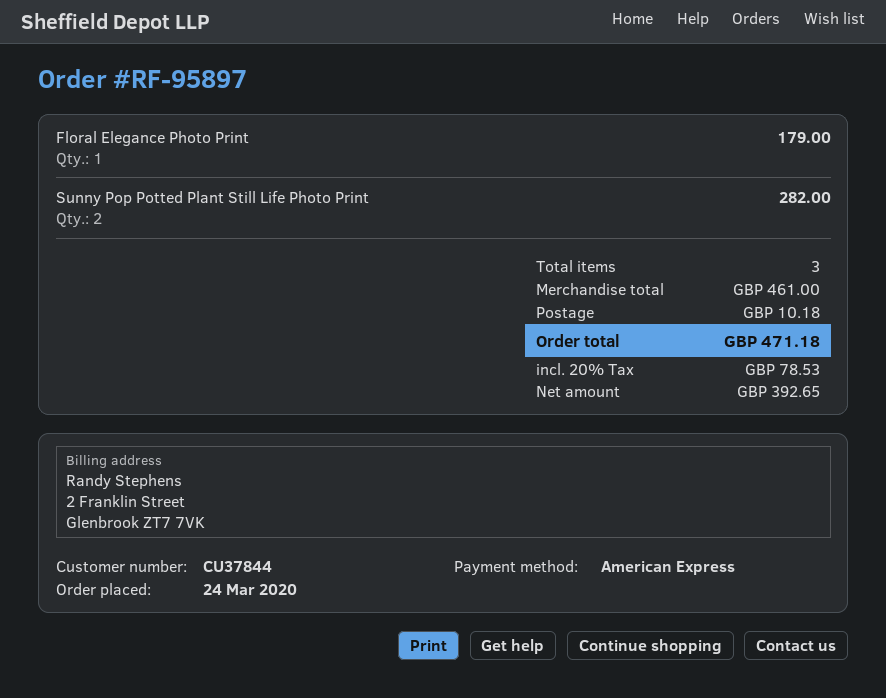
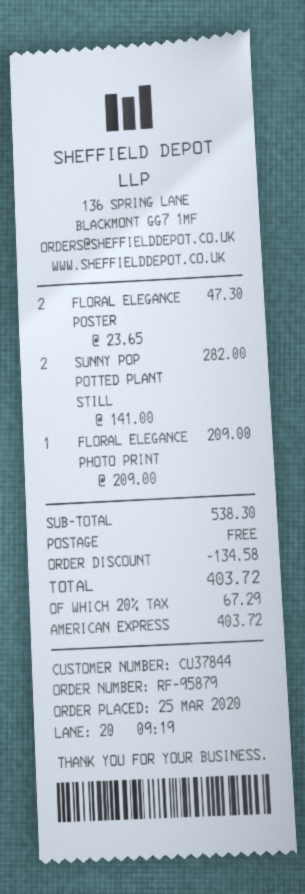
order number: RF-95897 -> RF-95879
order date: 2020-03-24 -> 2020-03-25
Floral Elegance Photo Print: 1 for 179.00 -> 1 for 209.00
FLORAL ELEGANCE POSTER: none -> 2 for 47.30
subtotal: 461.00 -> 538.30
discount: none -> 134.58
shipping: 10.18 -> 0.00
tax: 20% = 78.53 -> 20% = 67.29
total: 471.18 -> 403.72

